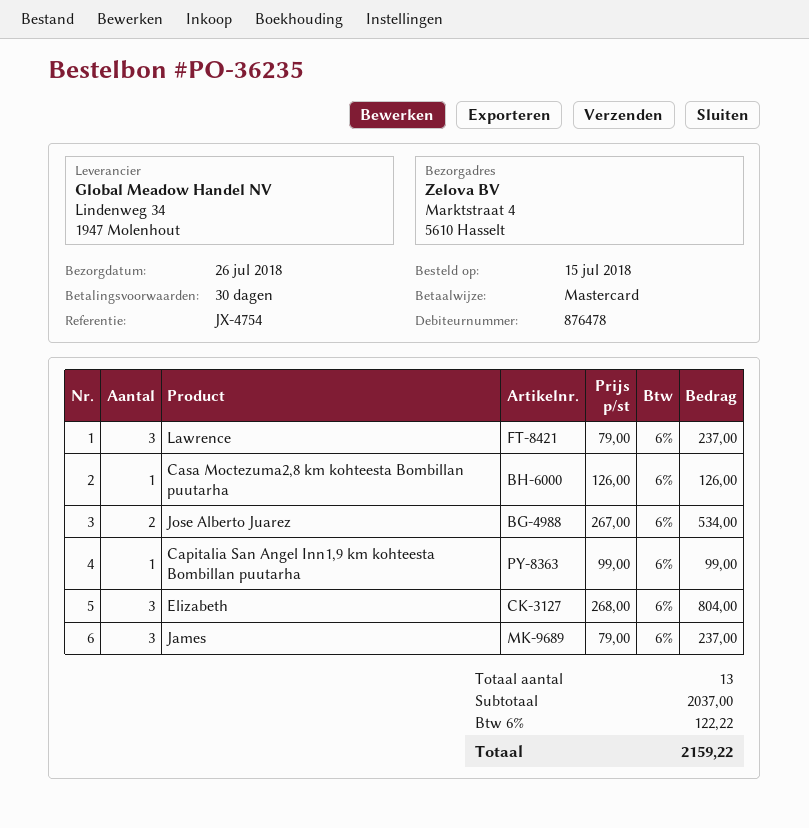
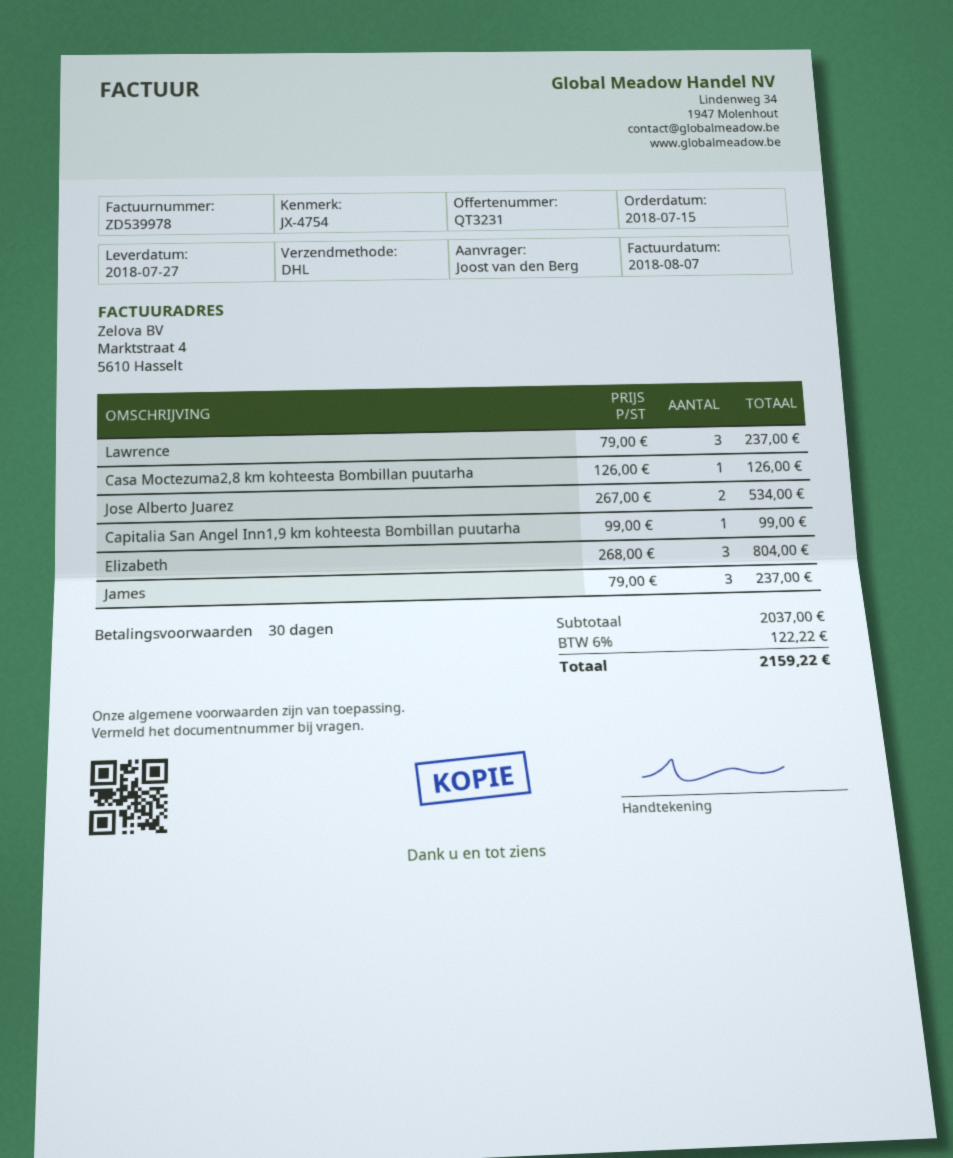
delivery date: 2018-07-26 -> 2018-07-27

